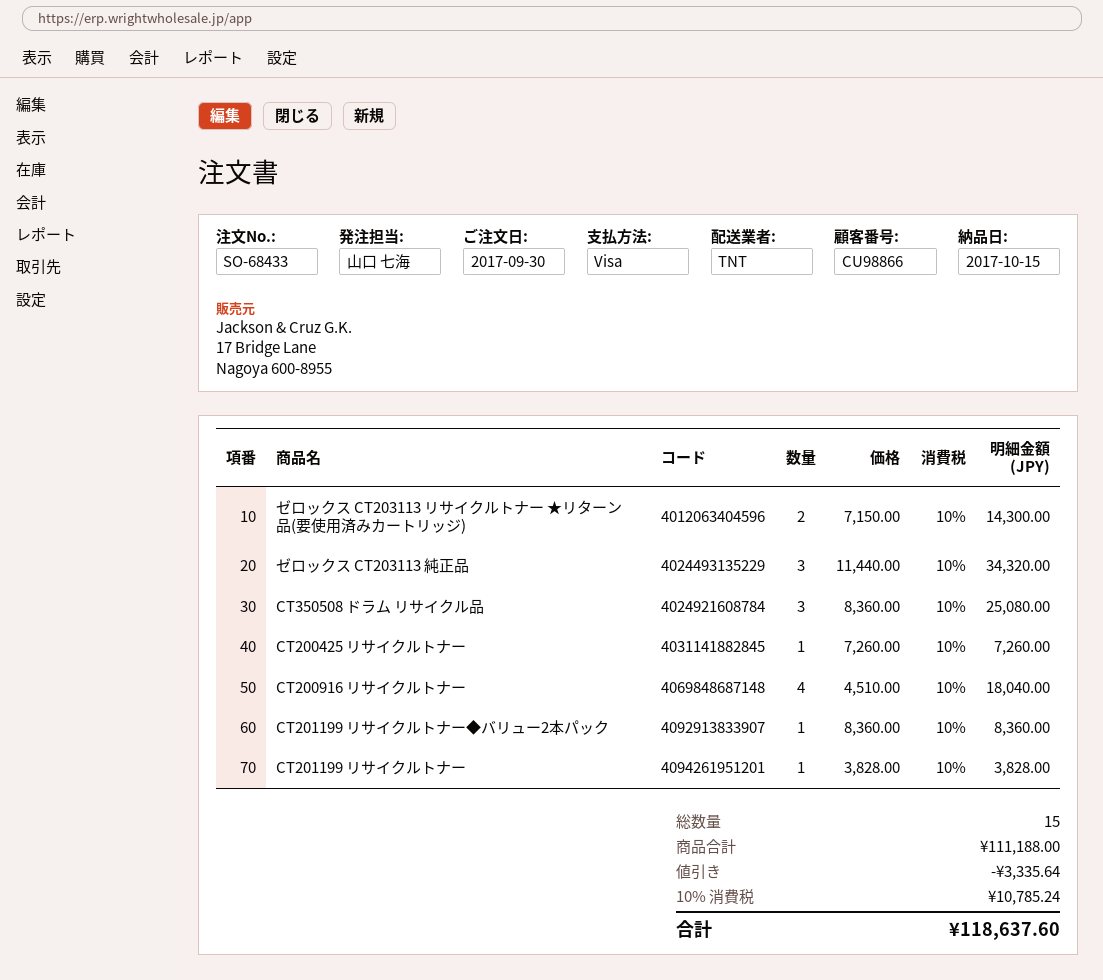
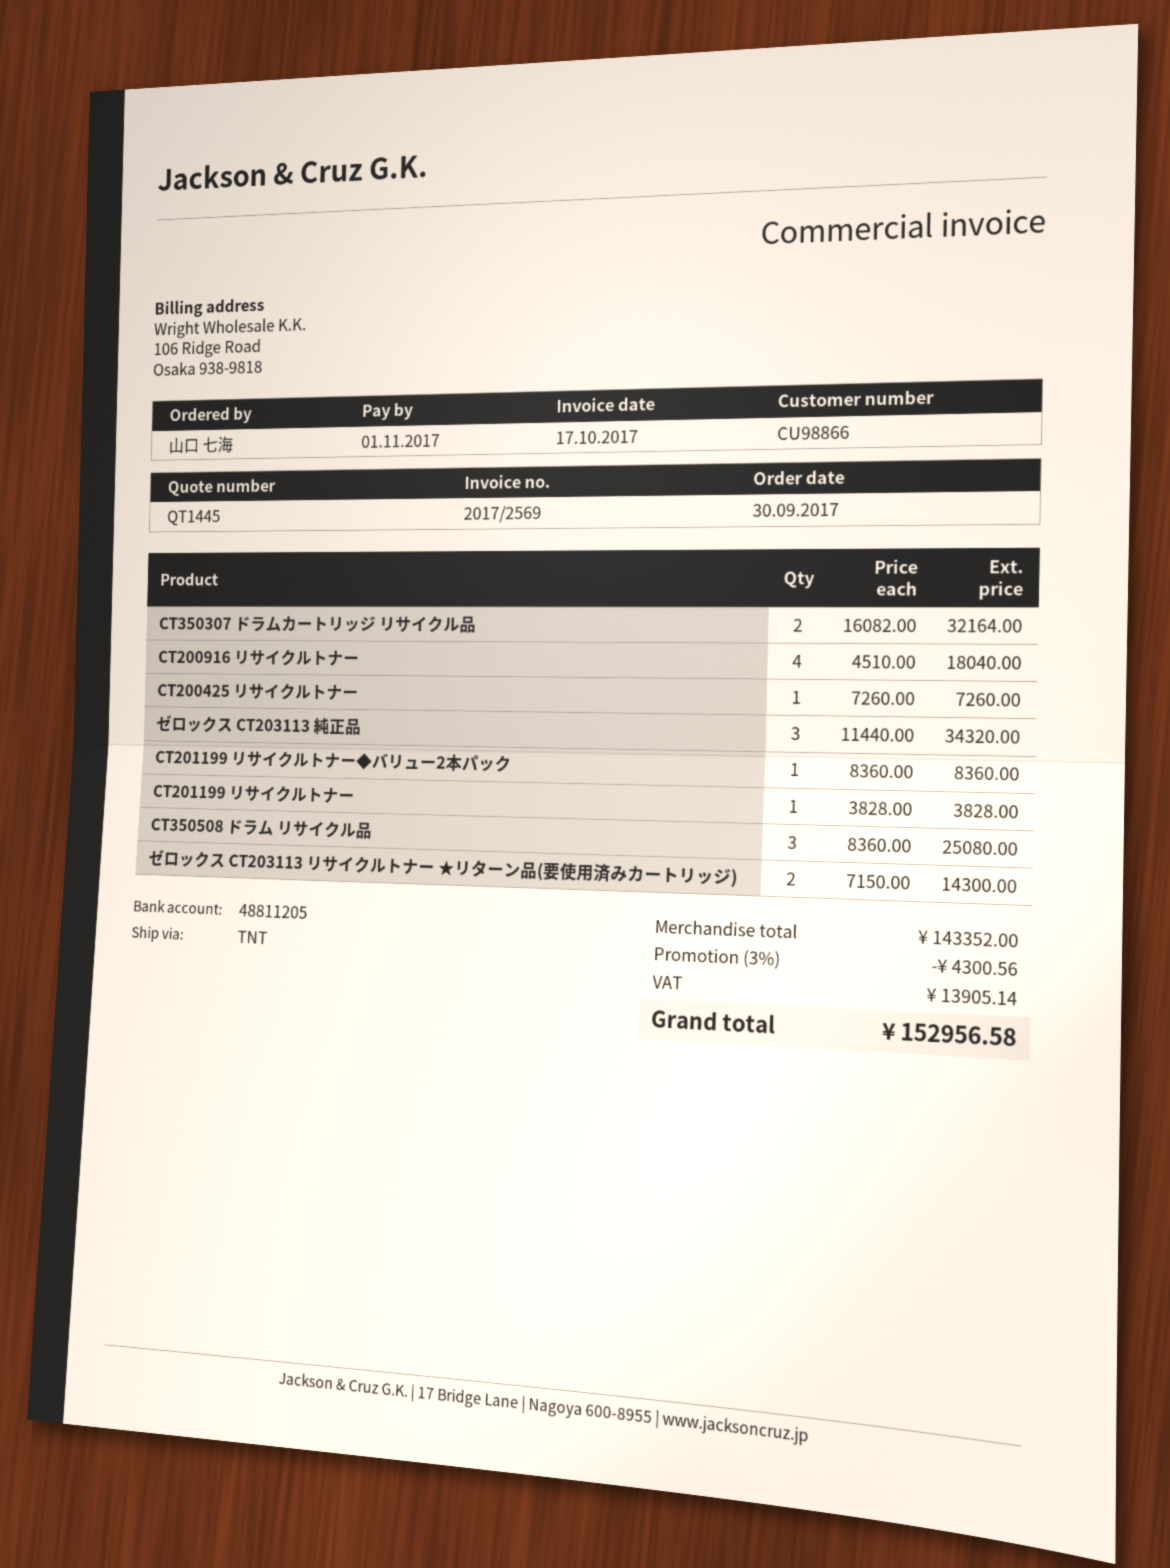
CT350307 ドラムカートリッジ リサイクル品: none -> 2 x 16082.00 = 32164.00
subtotal: 111188.00 -> 143352.00
discount: 3335.64 -> 4300.56
tax: 10785.24 -> 13905.14
total: 118637.60 -> 152956.58

